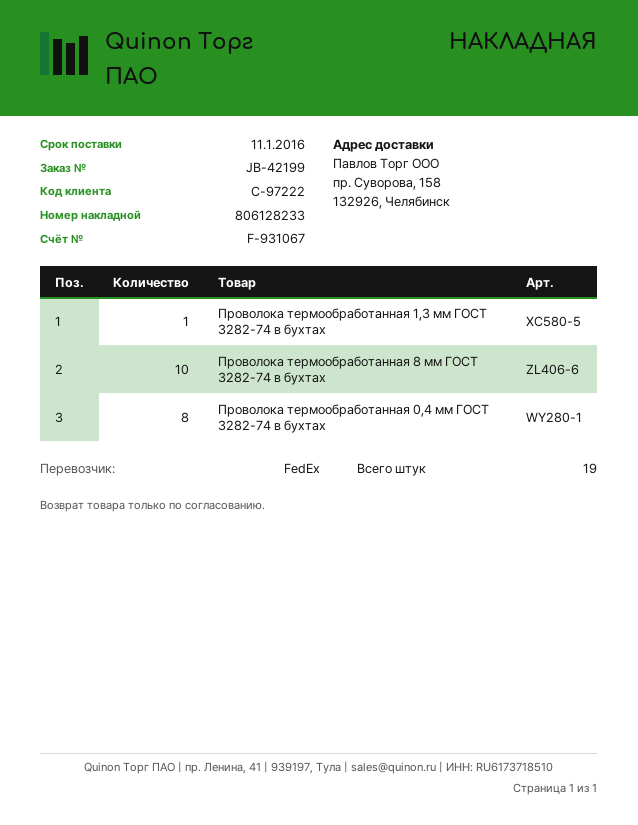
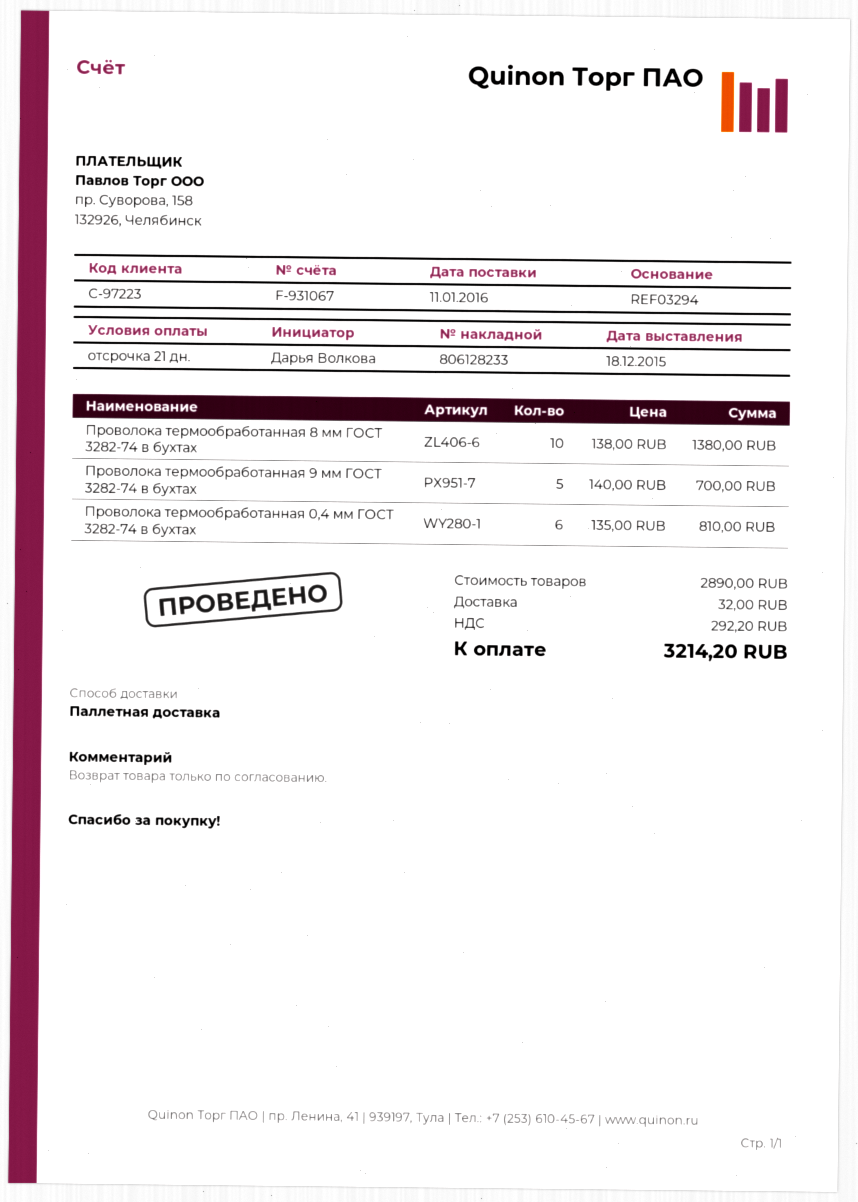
customer number: C-97222 -> C-97223
shipping method: FedEx -> pallet freight
Проволока термообработанная 1,3 мм ГОСТ 3282-74 в бухтах: 1 -> none
Проволока термообработанная 0,4 мм ГОСТ 3282-74 в бухтах: 8 -> 6
Проволока термообработанная 9 мм ГОСТ 3282-74 в бухтах: none -> 5

